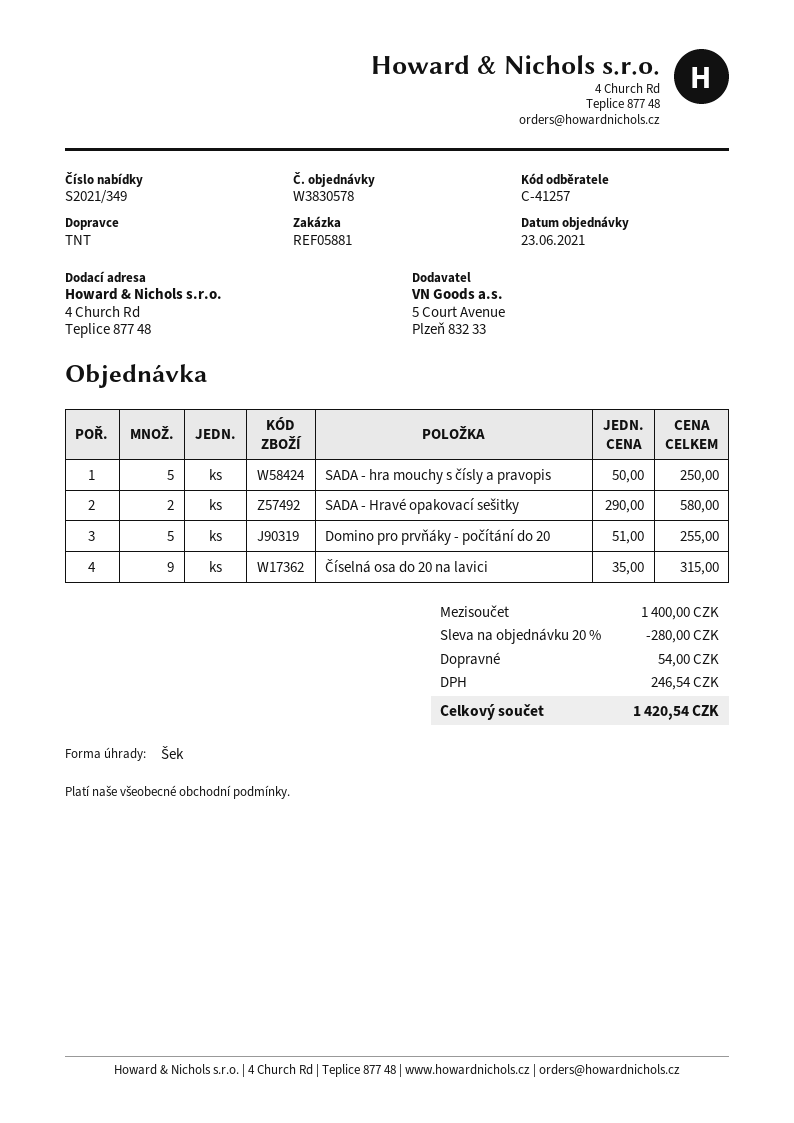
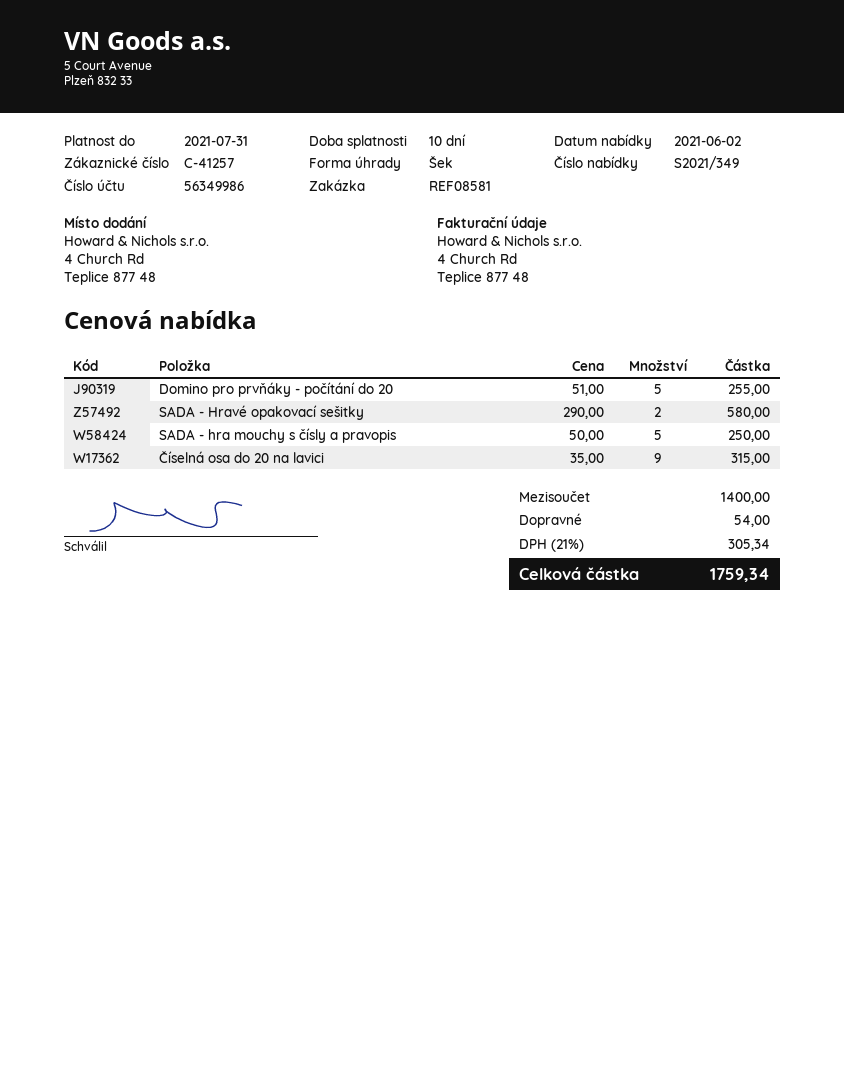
reference: REF05881 -> REF08581
discount: 20% = 280.00 -> none
tax: 246.54 -> 305.34
total: 1420.54 -> 1759.34

